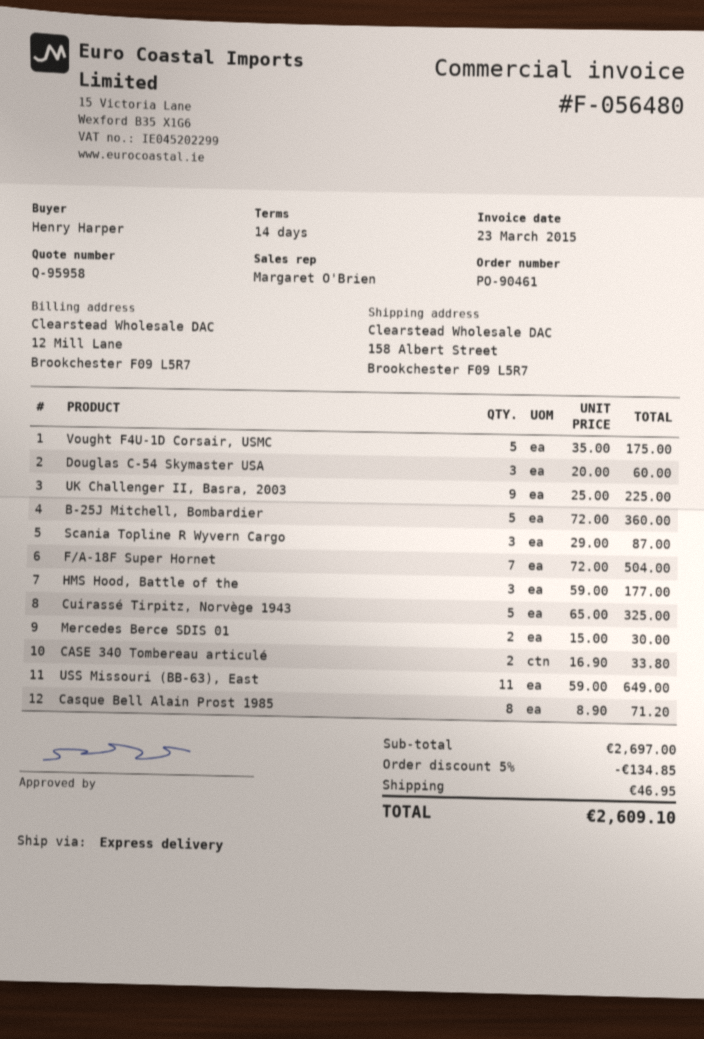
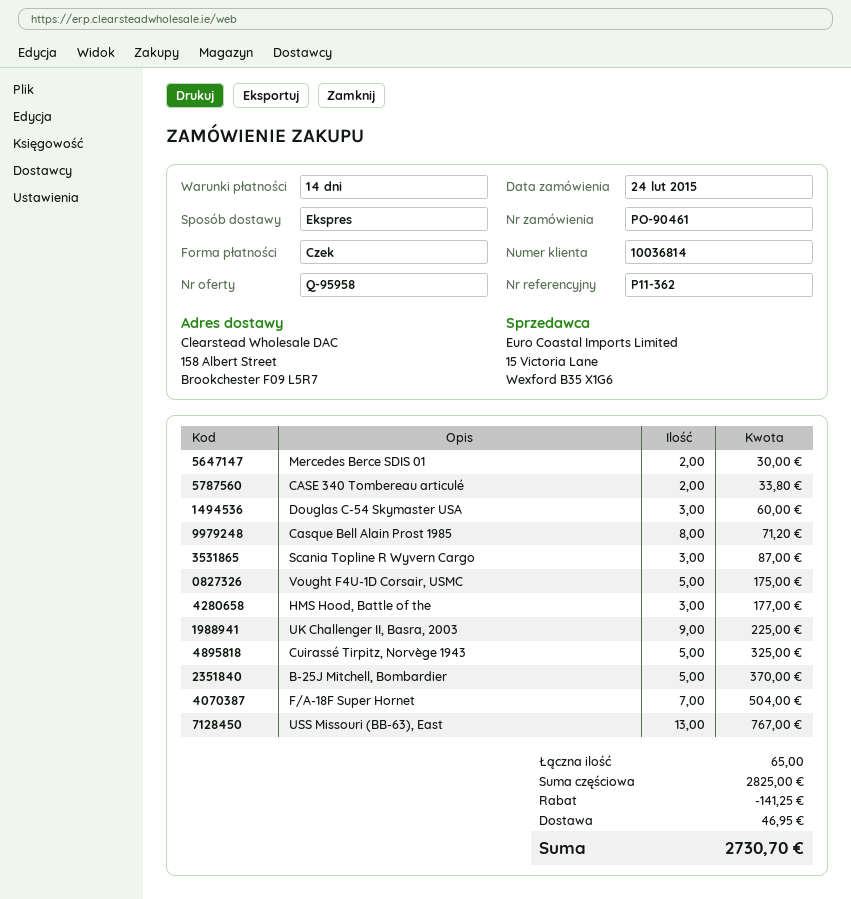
B-25J Mitchell, Bombardier: 5 for 360.00 -> 5 for 370.00
USS Missouri (BB-63), East: 11 for 649.00 -> 13 for 767.00
subtotal: 2697.00 -> 2825.00
discount: 134.85 -> 141.25
total: 2609.10 -> 2730.70

